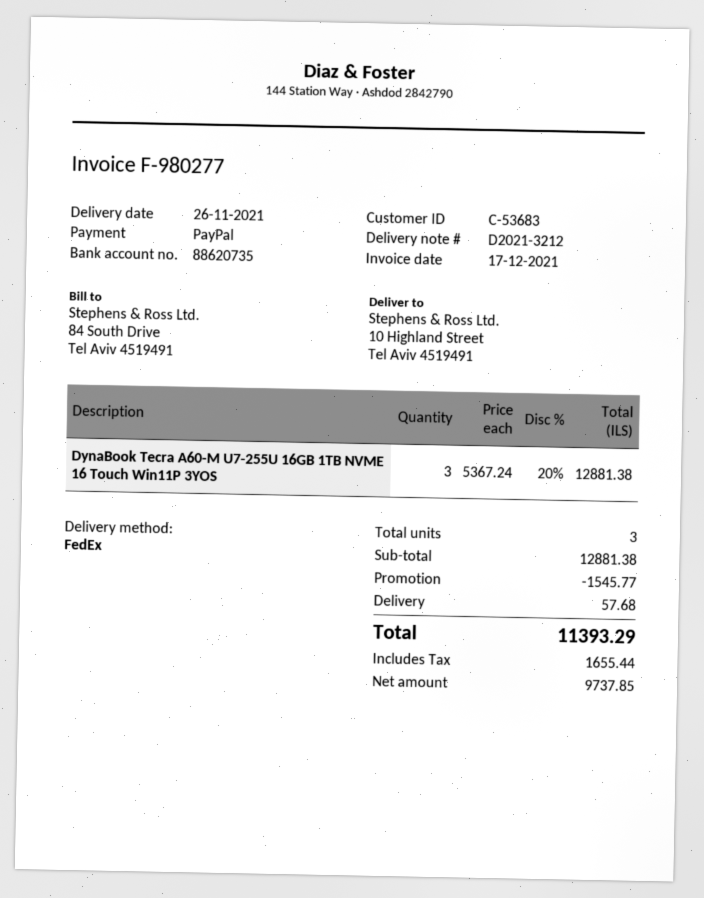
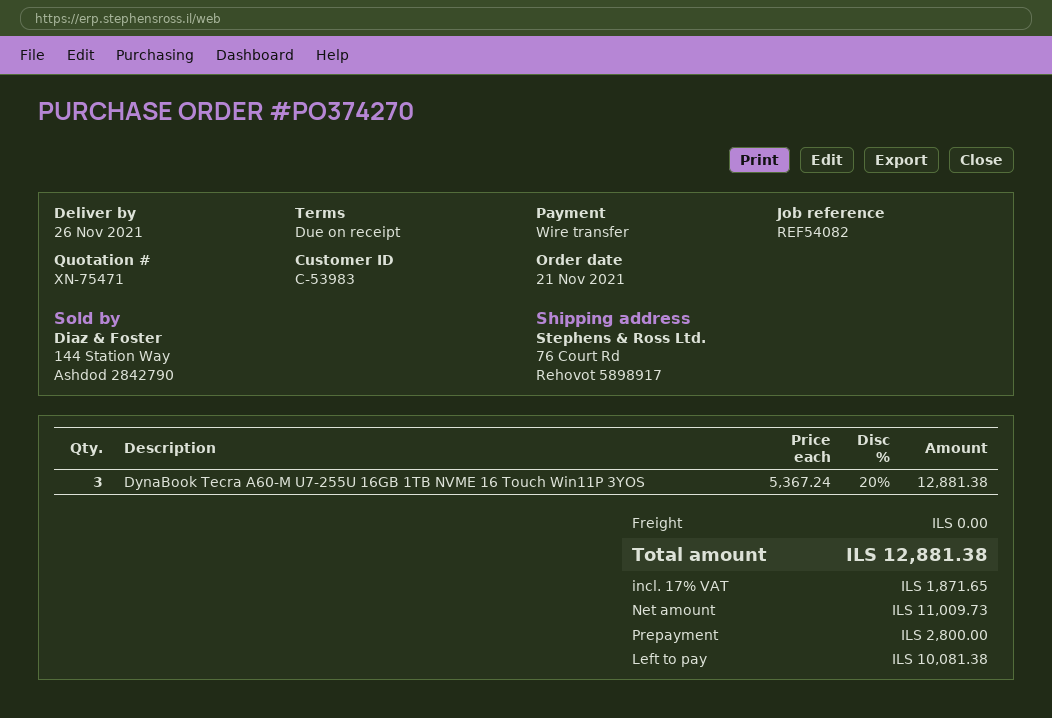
customer number: C-53683 -> C-53983
payment method: PayPal -> bank transfer
ship to: 10 Highland Street, Tel Aviv 4519491 -> 76 Court Rd, Rehovot 5898917
discount: 1545.77 -> none
shipping: 57.68 -> 0.00
net: 9737.85 -> 11009.73
tax: 1655.44 -> 1871.65
total: 11393.29 -> 12881.38

